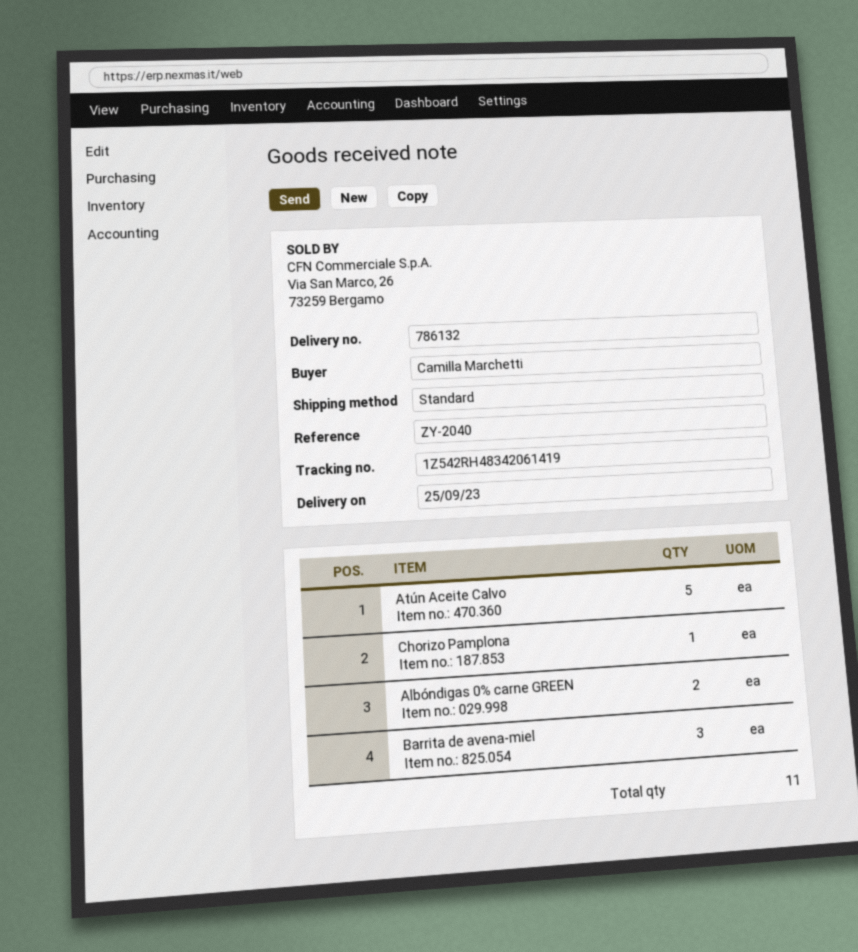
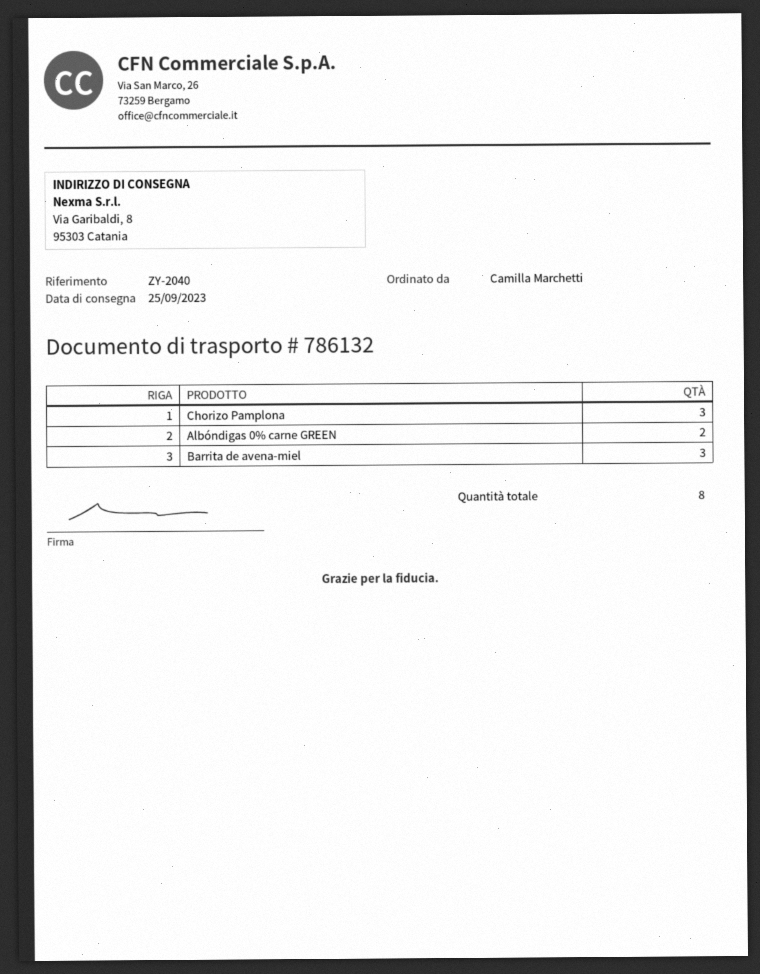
Atún Aceite Calvo: 5 -> none
Chorizo Pamplona: 1 -> 3
total quantity: 11 -> 8

